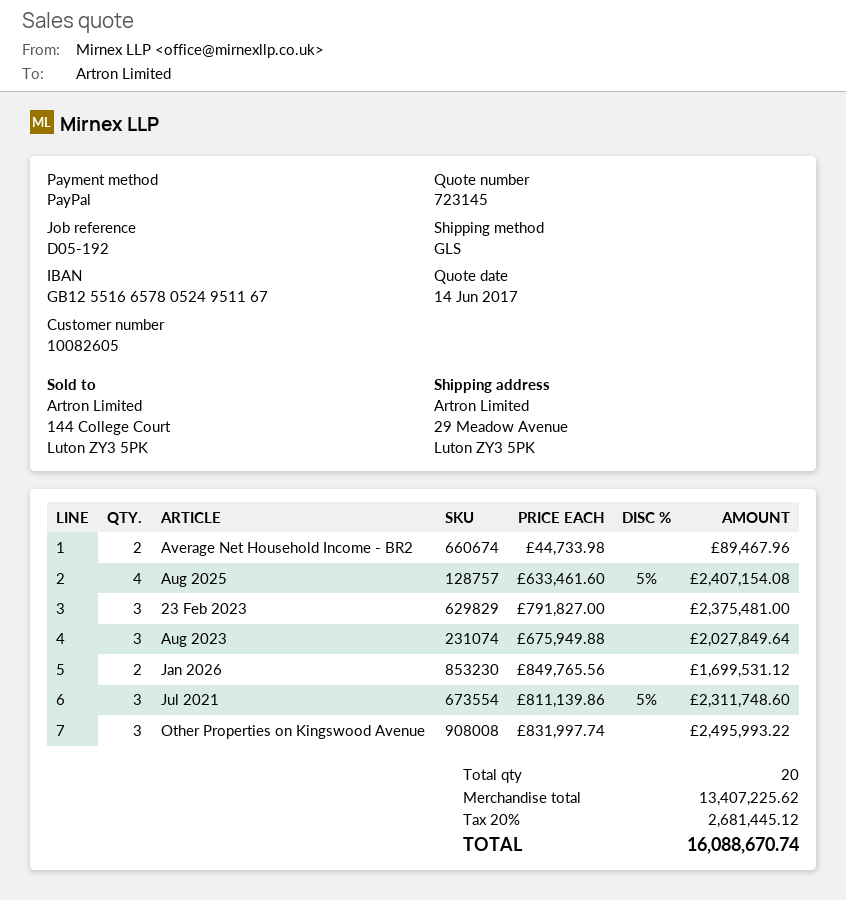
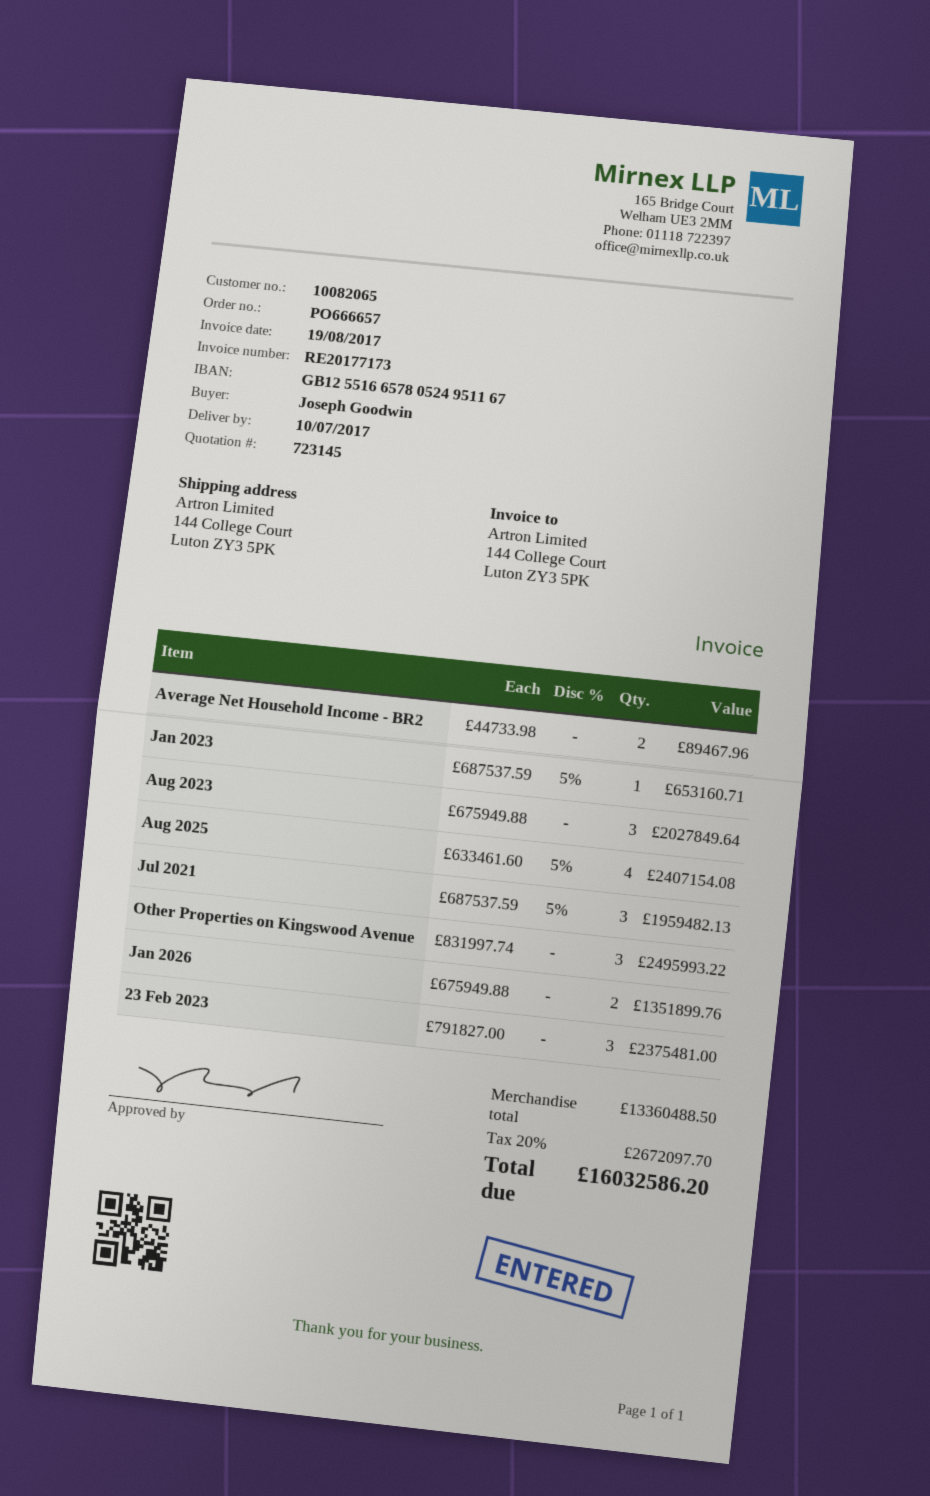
customer number: 10082605 -> 10082065
ship to: 29 Meadow Avenue, Luton ZY3 5PK -> 144 College Court, Luton ZY3 5PK
Jan 2026: 2 x 849765.56 = 1699531.12 -> 2 x 675949.88 = 1351899.76
Jul 2021: 3 x 811139.86 - 5% = 2311748.60 -> 3 x 687537.59 - 5% = 1959482.13
Jan 2023: none -> 1 x 687537.59 - 5% = 653160.71
subtotal: 13407225.62 -> 13360488.50
tax: 20% = 2681445.12 -> 20% = 2672097.70
total: 16088670.74 -> 16032586.20

